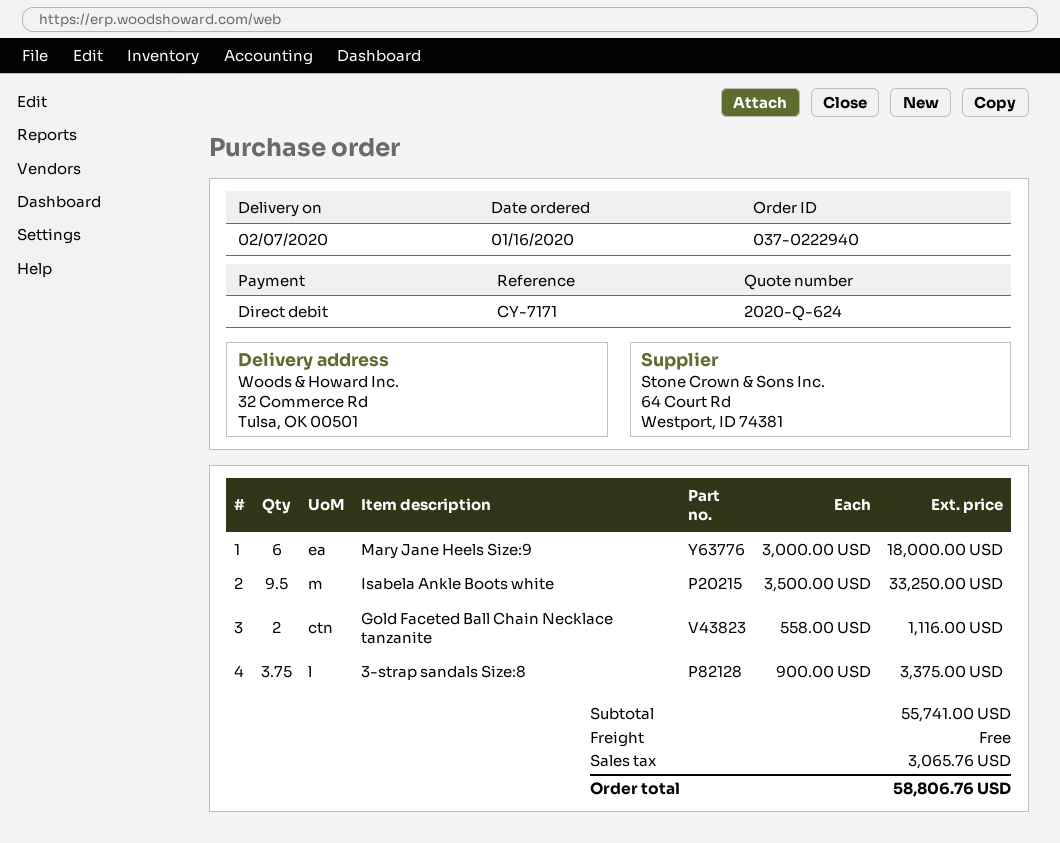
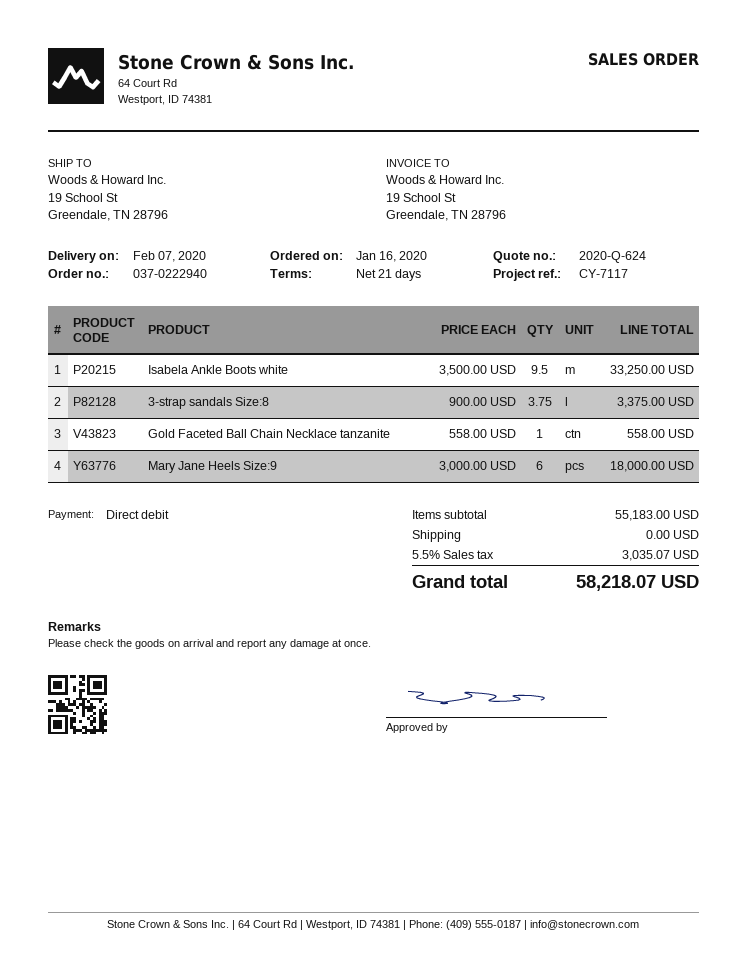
reference: CY-7171 -> CY-7117
ship to: 32 Commerce Rd, Tulsa, OK 00501 -> 19 School St, Greendale, TN 28796
Gold Faceted Ball Chain Necklace tanzanite: 2 x 558.00 = 1116.00 -> 1 x 558.00 = 558.00
subtotal: 55741.00 -> 55183.00
tax: 3065.76 -> 3035.07
total: 58806.76 -> 58218.07

